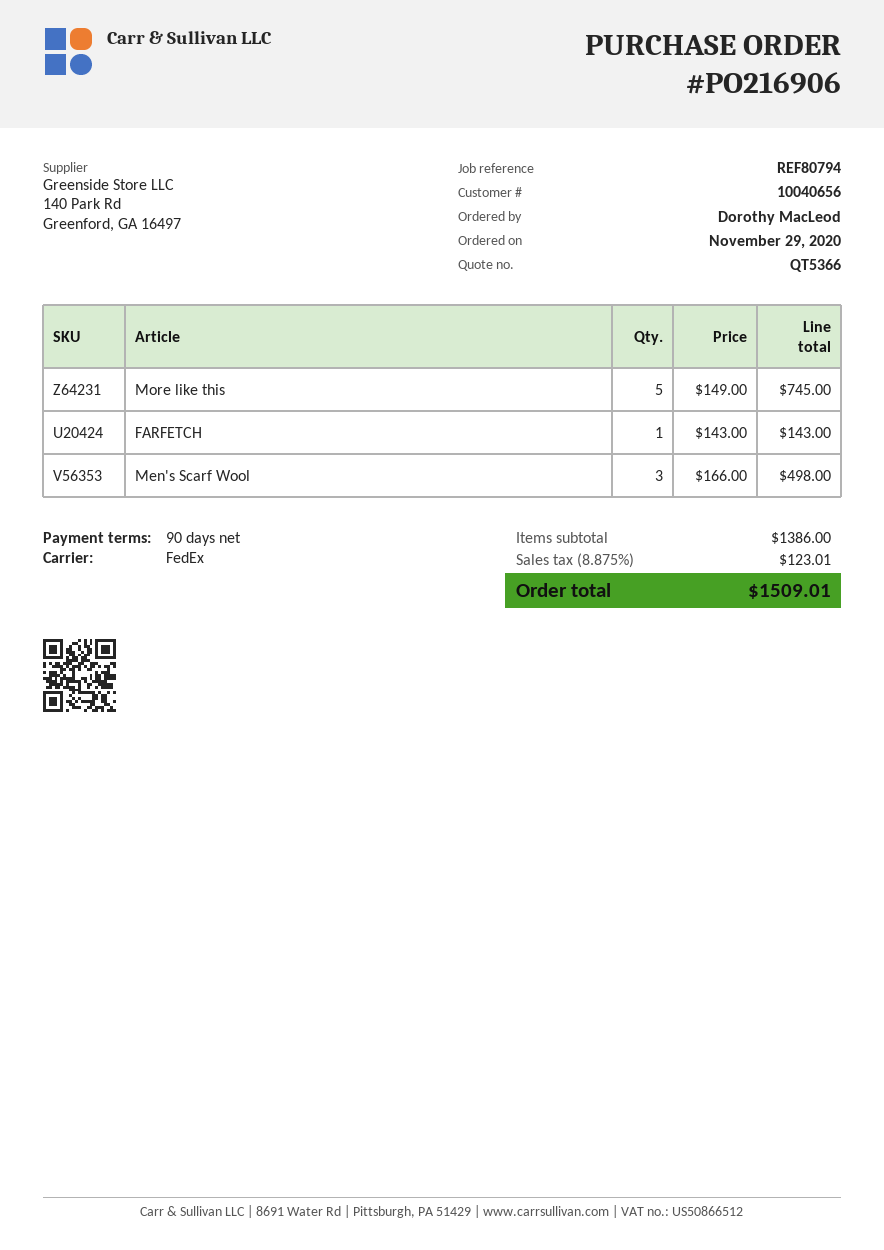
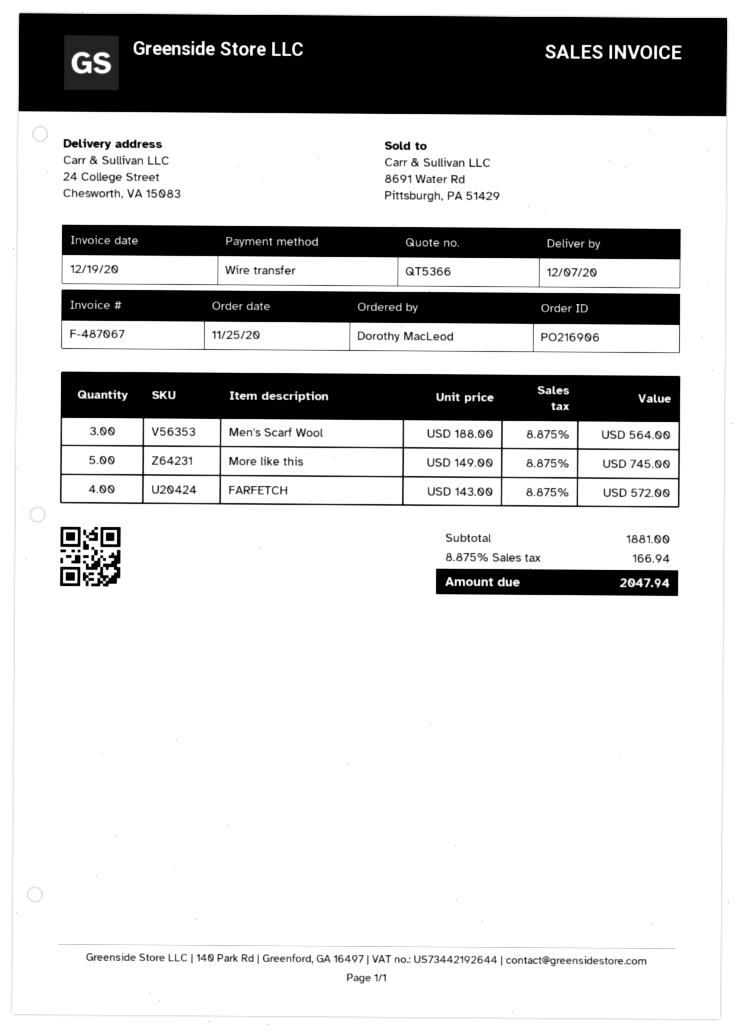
order date: 2020-11-29 -> 2020-11-25
FARFETCH: 1 x 143.00 = 143.00 -> 4 x 143.00 = 572.00
Men's Scarf Wool: 3 x 166.00 = 498.00 -> 3 x 188.00 = 564.00
subtotal: 1386.00 -> 1881.00
tax: 8.875% = 123.01 -> 8.875% = 166.94
total: 1509.01 -> 2047.94

